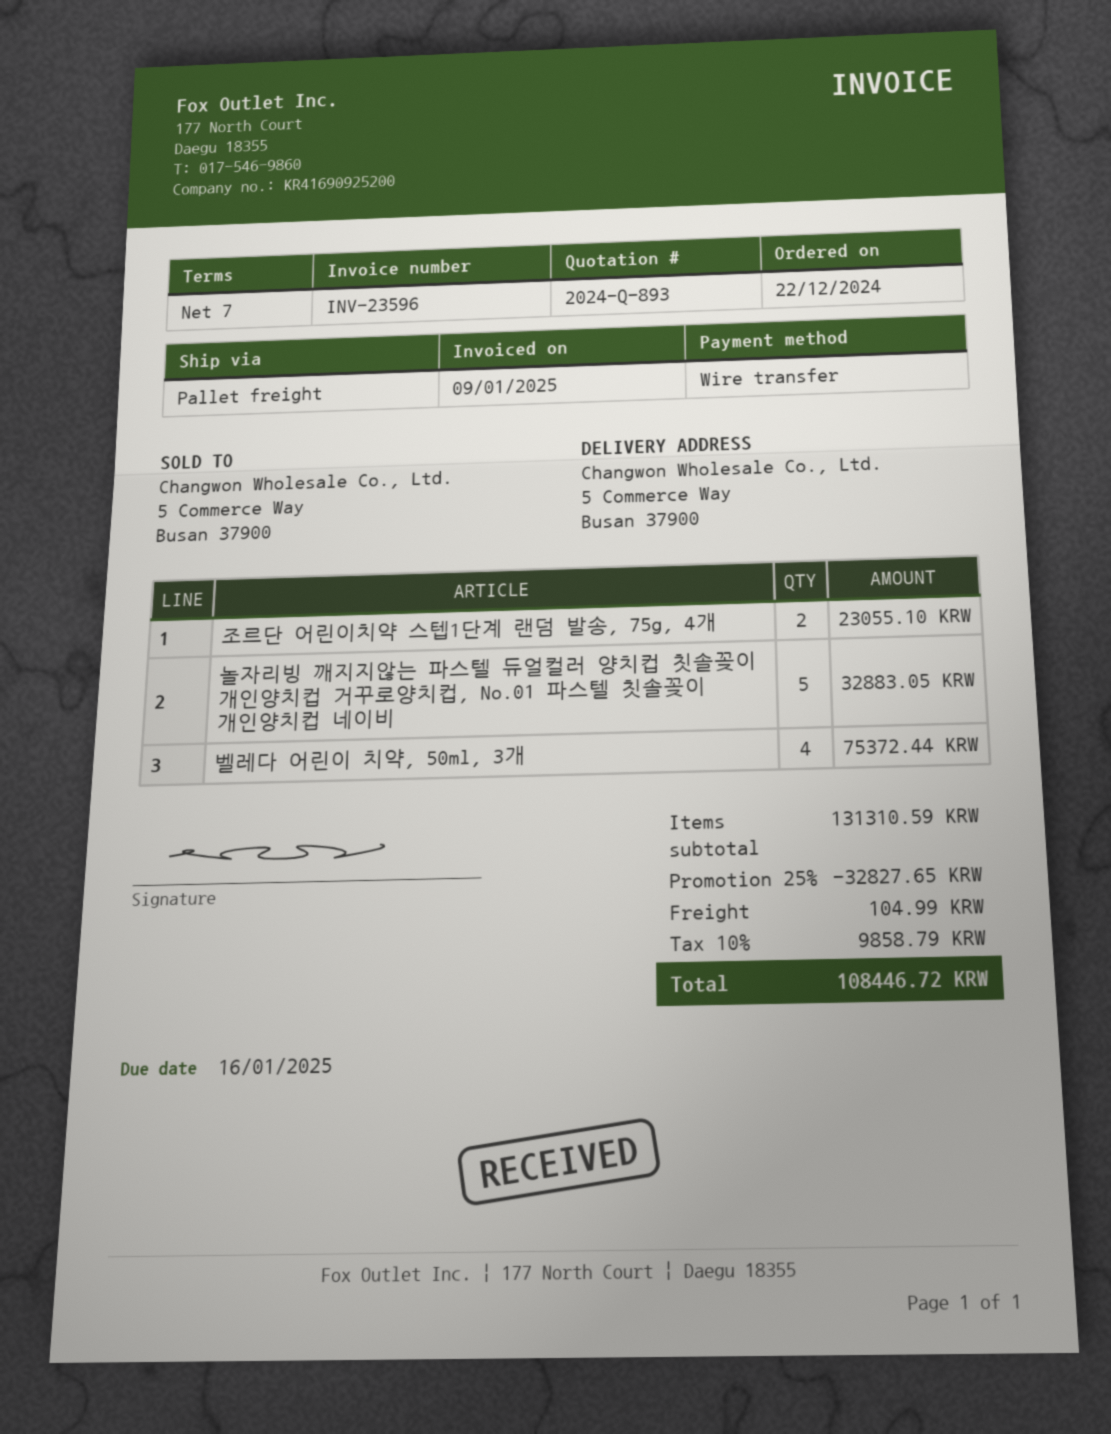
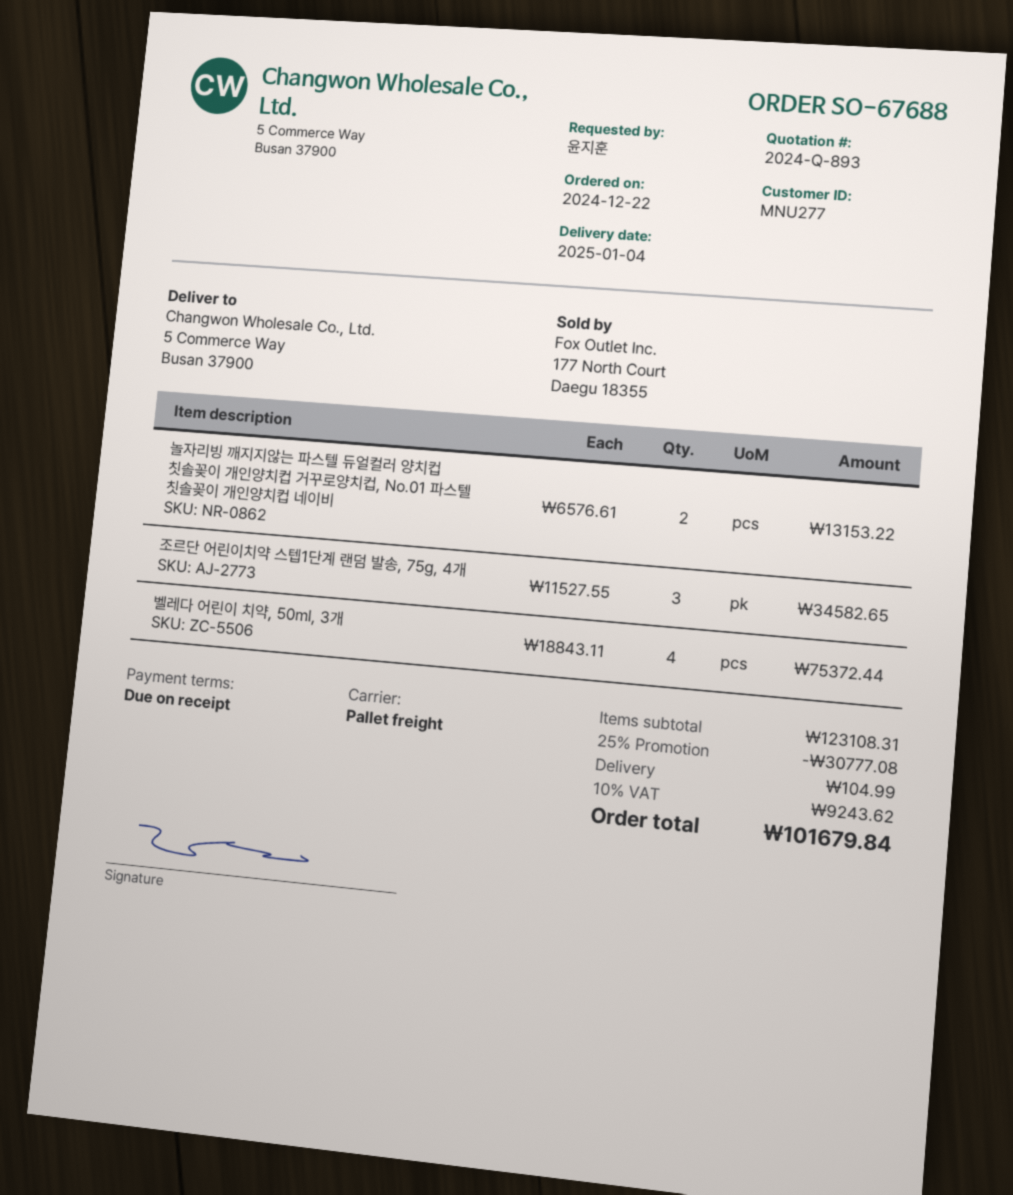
payment terms: 7 days -> on receipt
조르단 어린이치약 스텝1단계 랜덤 발송, 75g, 4개: 2 for 23055.10 -> 3 for 34582.65
놀자리빙 깨지지않는 파스텔 듀얼컬러 양치컵 칫솔꽂이 개인양치컵 거꾸로양치컵, No.01 파스텔 칫솔꽂이 개인양치컵 네이비: 5 for 32883.05 -> 2 for 13153.22
subtotal: 131310.59 -> 123108.31
discount: 25% = 32827.65 -> 25% = 30777.08
tax: 10% = 9858.79 -> 10% = 9243.62
total: 108446.72 -> 101679.84

